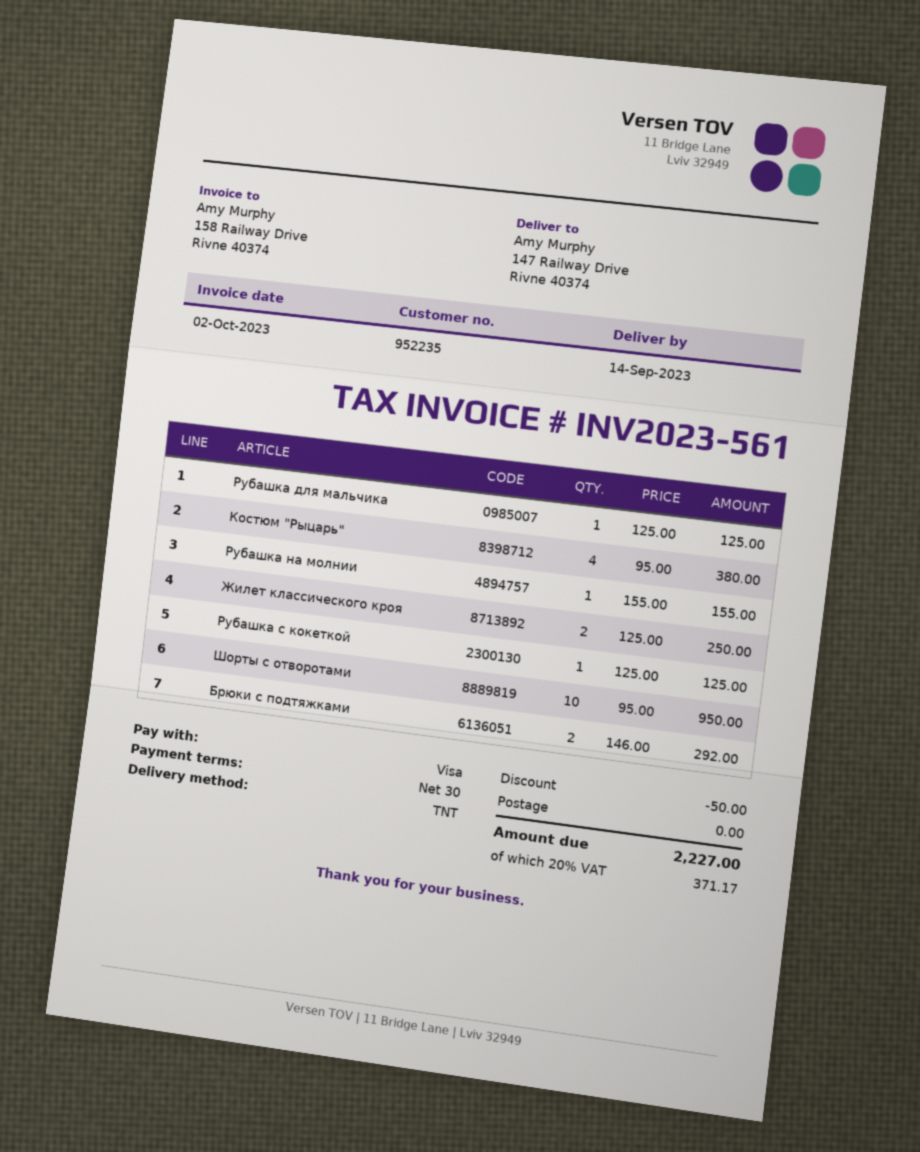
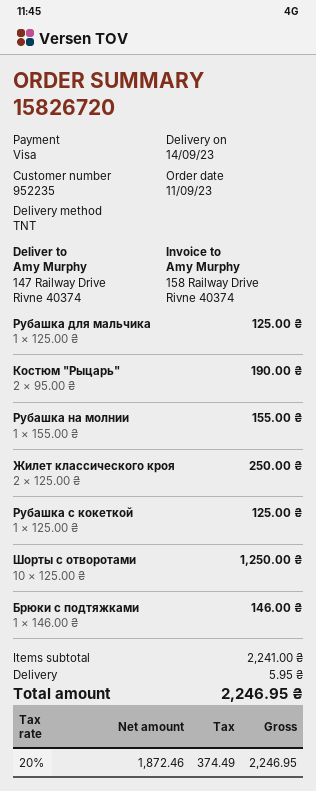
Костюм "Рыцарь": 4 x 95.00 = 380.00 -> 2 x 95.00 = 190.00
Шорты с отворотами: 10 x 95.00 = 950.00 -> 10 x 125.00 = 1250.00
Брюки с подтяжками: 2 x 146.00 = 292.00 -> 1 x 146.00 = 146.00
discount: 50.00 -> none
shipping: 0.00 -> 5.95
tax: 20% = 371.17 -> 20% = 374.49
total: 2227.00 -> 2246.95

